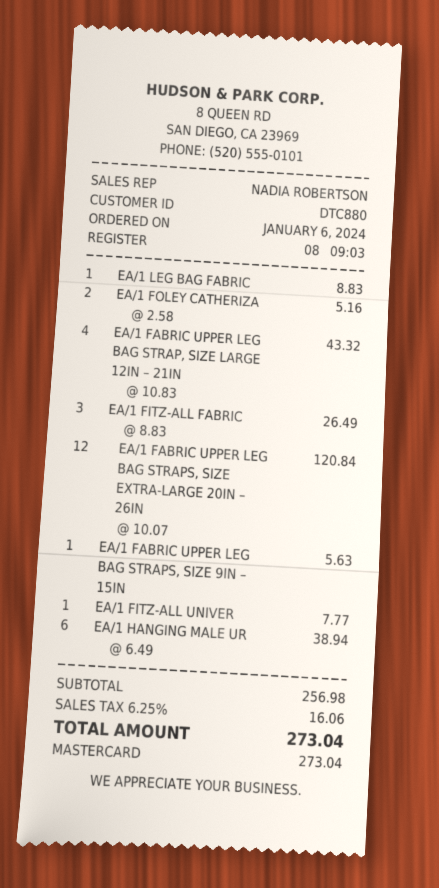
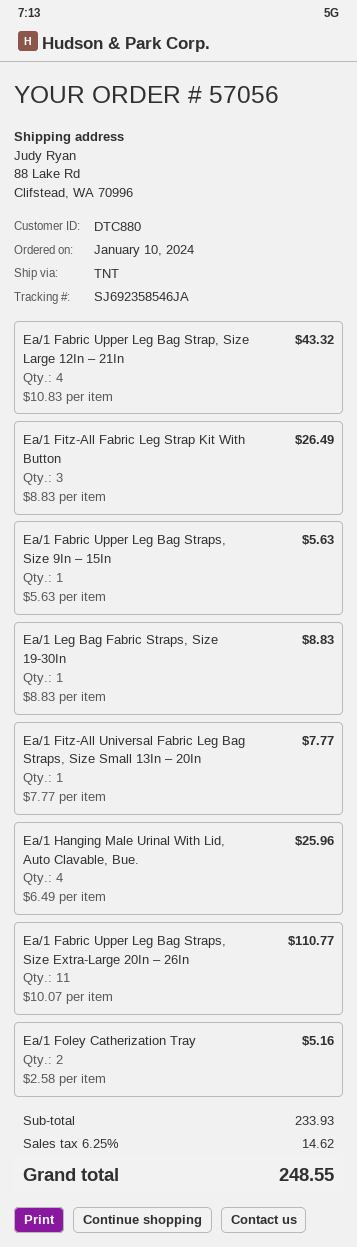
order date: 2024-01-06 -> 2024-01-10
EA/1 FABRIC UPPER LEG BAG STRAPS, SIZE EXTRA-LARGE 20IN – 26IN: 12 x 10.07 = 120.84 -> 11 x 10.07 = 110.77
EA/1 HANGING MALE UR: 6 x 6.49 = 38.94 -> 4 x 6.49 = 25.96
subtotal: 256.98 -> 233.93
tax: 6.25% = 16.06 -> 6.25% = 14.62
total: 273.04 -> 248.55

